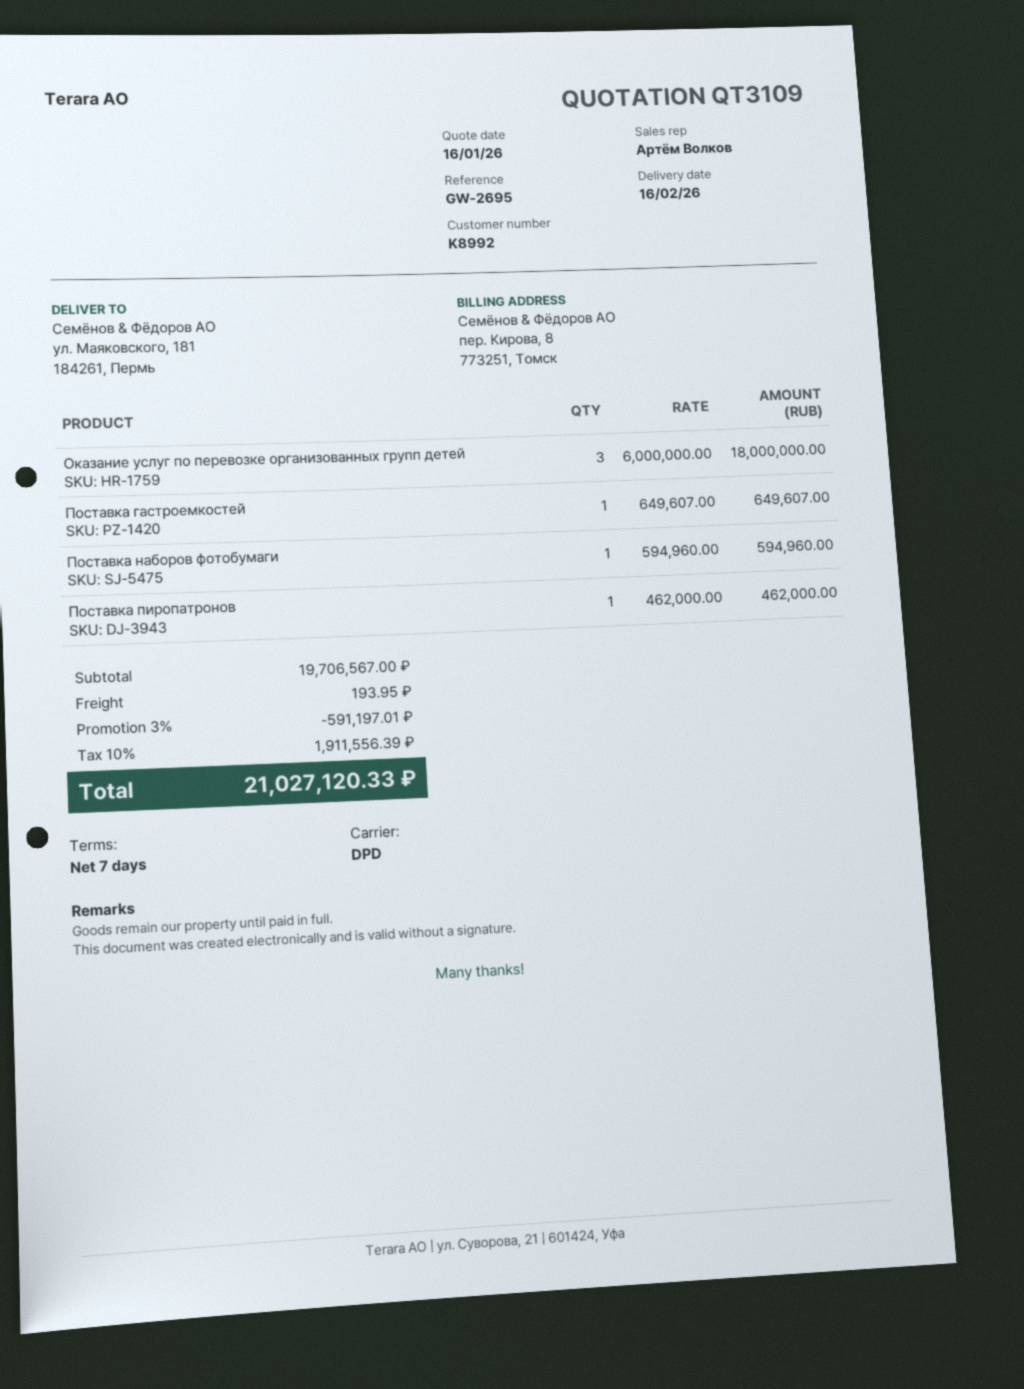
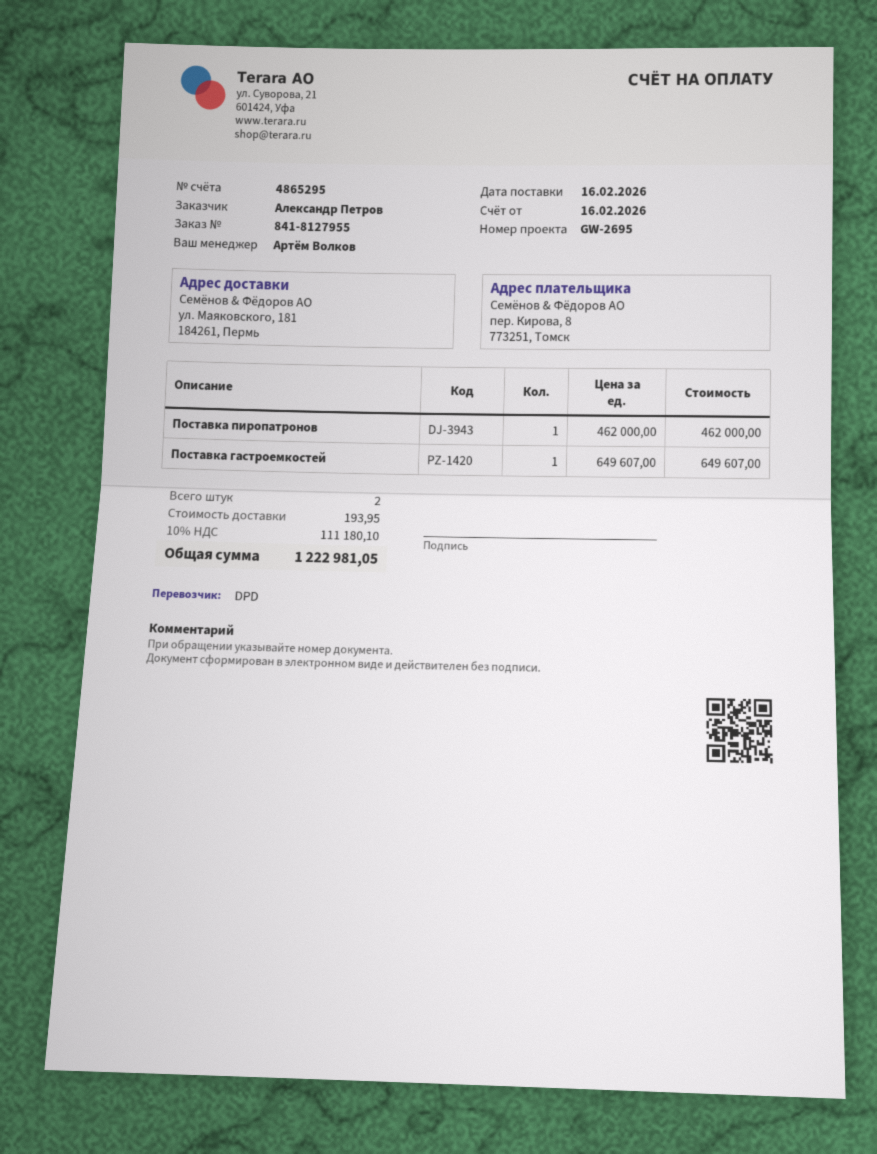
Оказание услуг по перевозке организованных групп детей: 3 x 6000000.00 = 18000000.00 -> none
Поставка наборов фотобумаги: 1 x 594960.00 = 594960.00 -> none
discount: 3% = 591197.01 -> none
tax: 10% = 1911556.39 -> 10% = 111180.10
total: 21027120.33 -> 1222981.05

